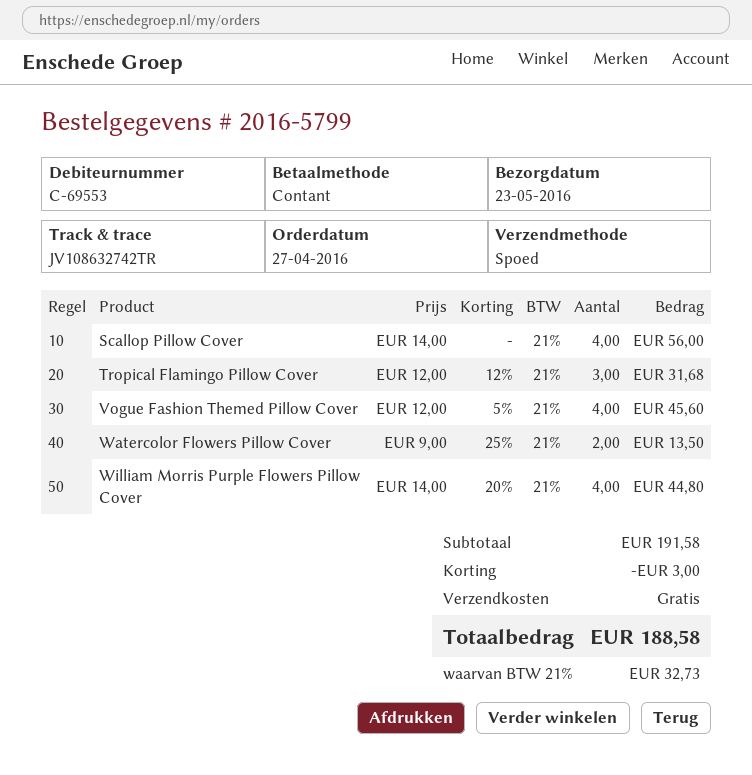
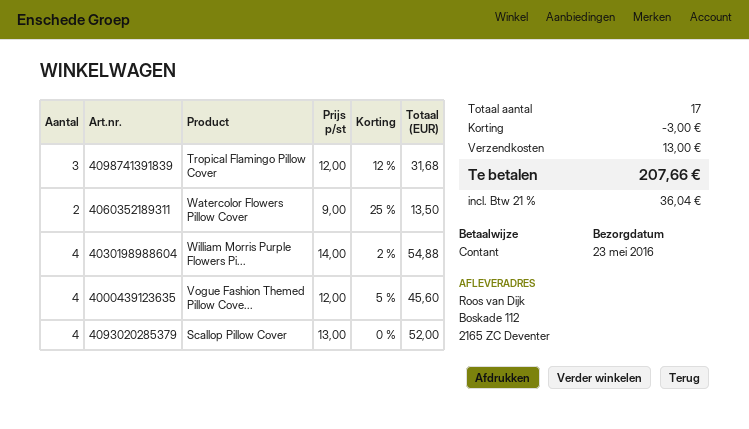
Scallop Pillow Cover: 4 x 14.00 = 56.00 -> 4 x 13.00 = 52.00
William Morris Purple Flowers Pillow Cover: 4 x 14.00 - 20% = 44.80 -> 4 x 14.00 - 2% = 54.88
shipping: 0.00 -> 13.00
tax: 21% = 32.73 -> 21% = 36.04
total: 188.58 -> 207.66

